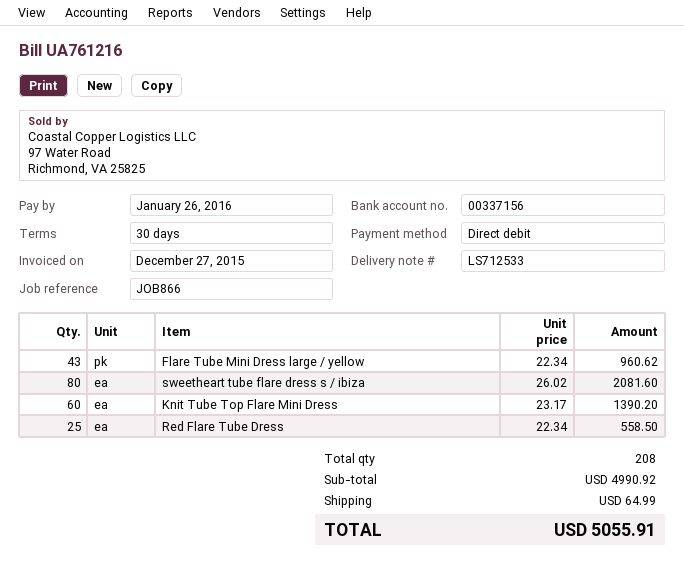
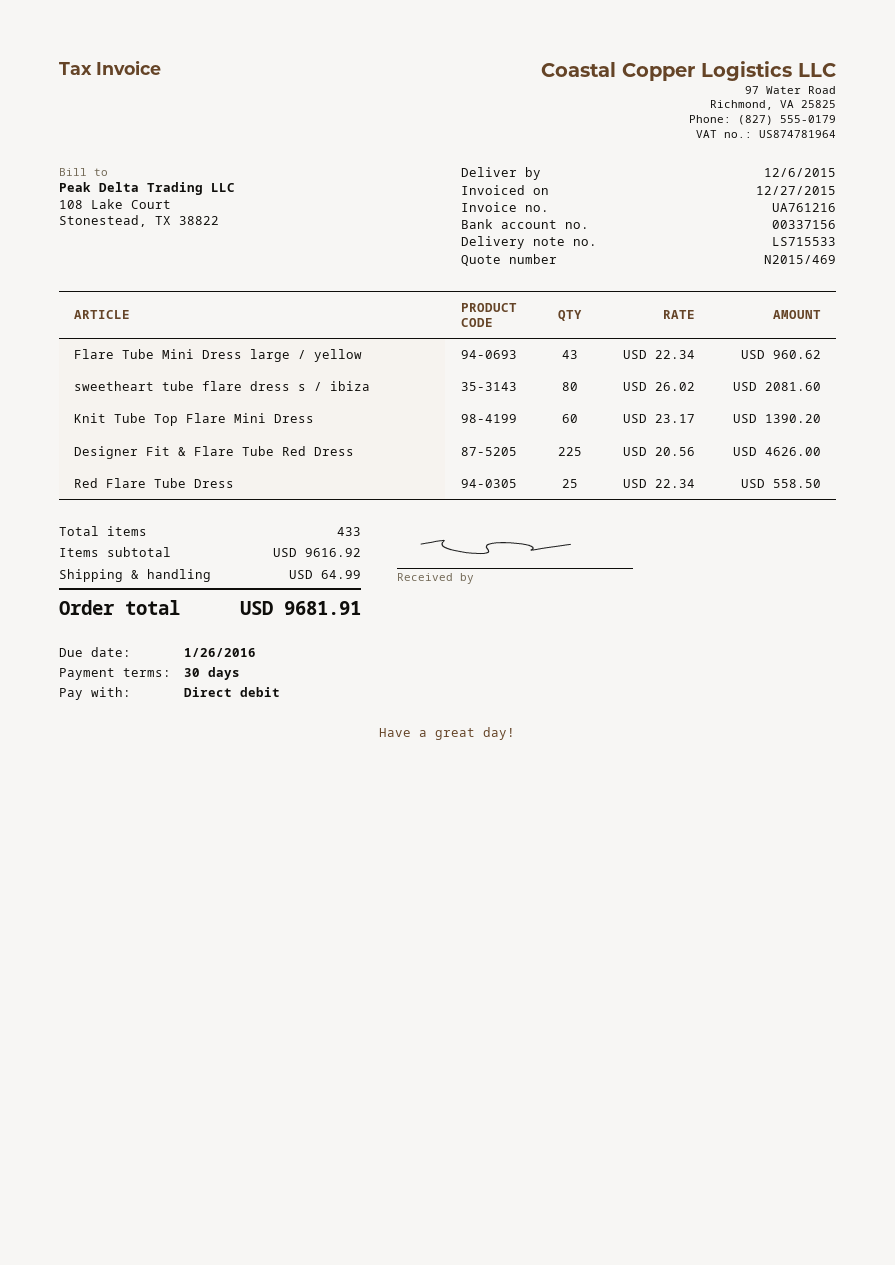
delivery note number: LS712533 -> LS715533
Designer Fit & Flare Tube Red Dress: none -> 225 x 20.56 = 4626.00
total quantity: 208 -> 433
subtotal: 4990.92 -> 9616.92
total: 5055.91 -> 9681.91

